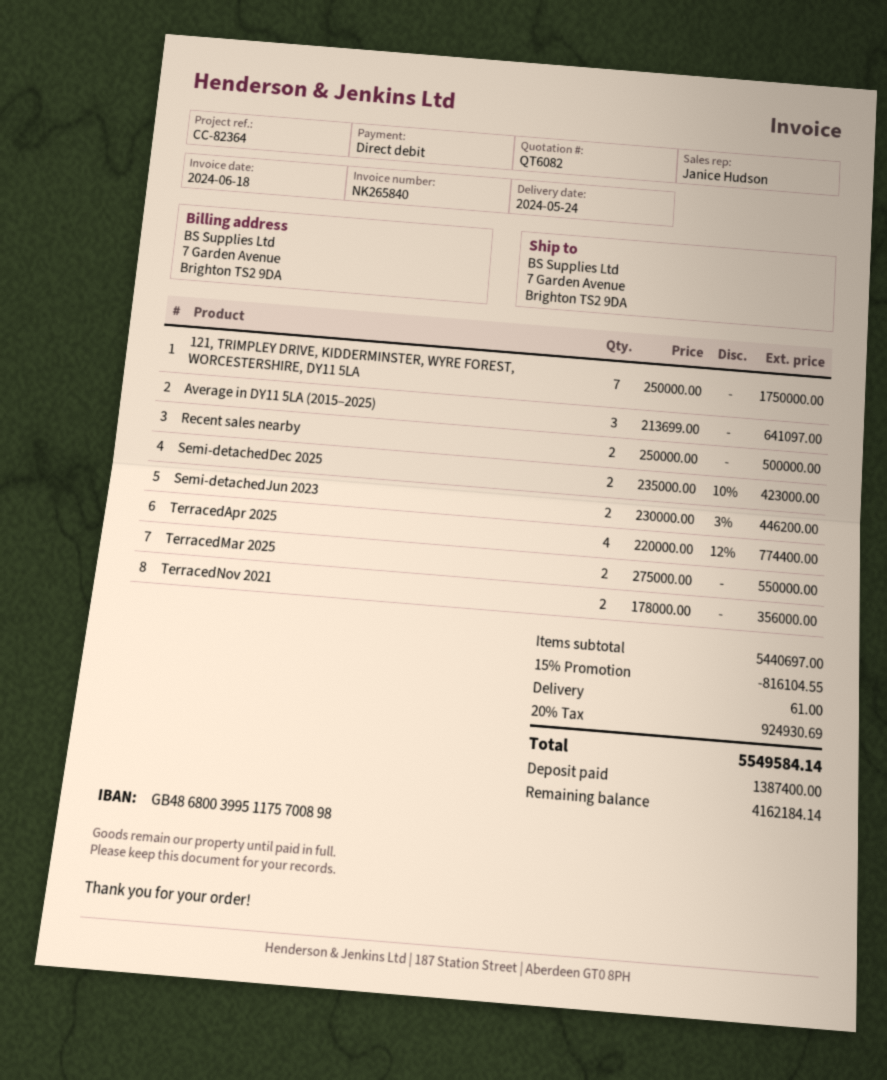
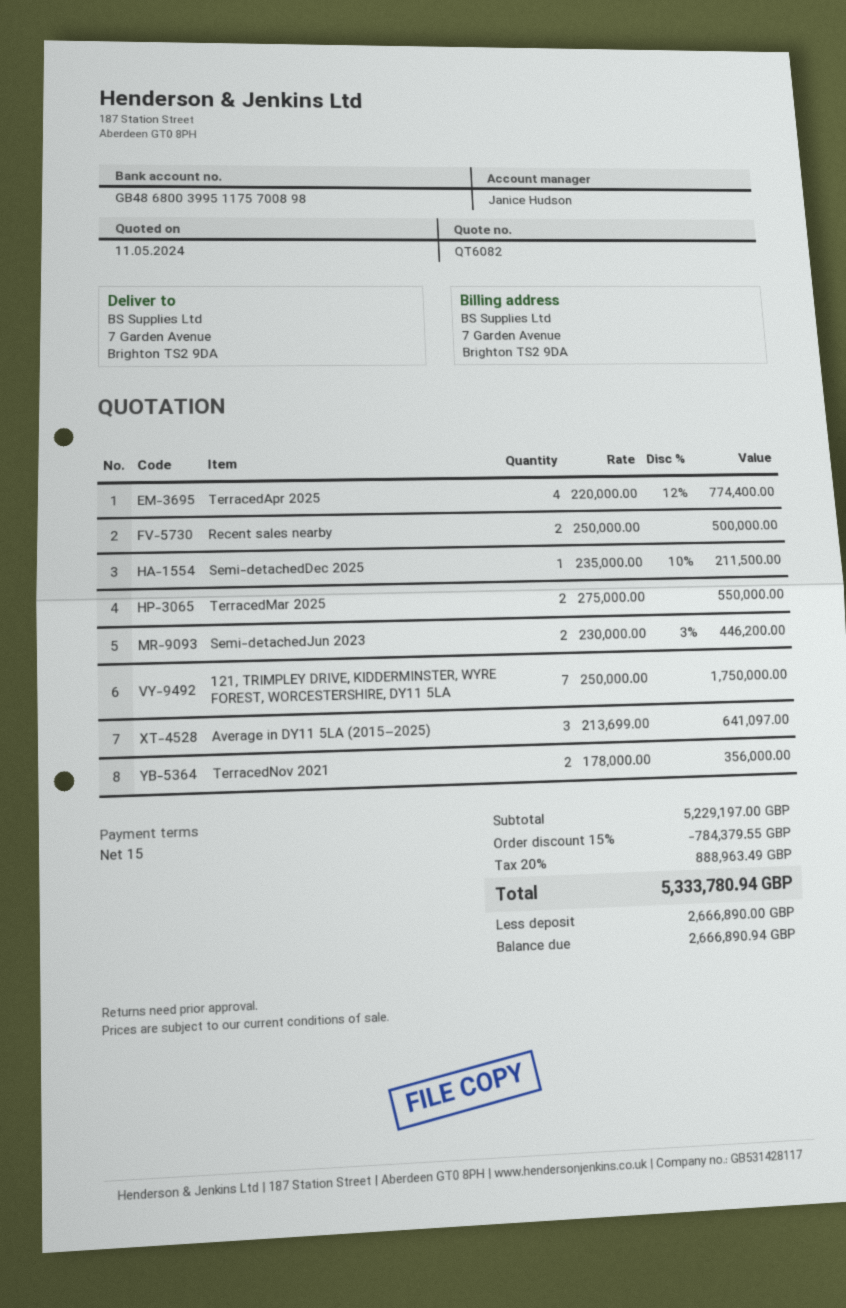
Semi-detachedDec 2025: 2 x 235000.00 - 10% = 423000.00 -> 1 x 235000.00 - 10% = 211500.00
subtotal: 5440697.00 -> 5229197.00
discount: 15% = 816104.55 -> 15% = 784379.55
shipping: 61.00 -> none
tax: 20% = 924930.69 -> 20% = 888963.49
total: 5549584.14 -> 5333780.94
deposit: 1387400.00 -> 2666890.00
balance: 4162184.14 -> 2666890.94

